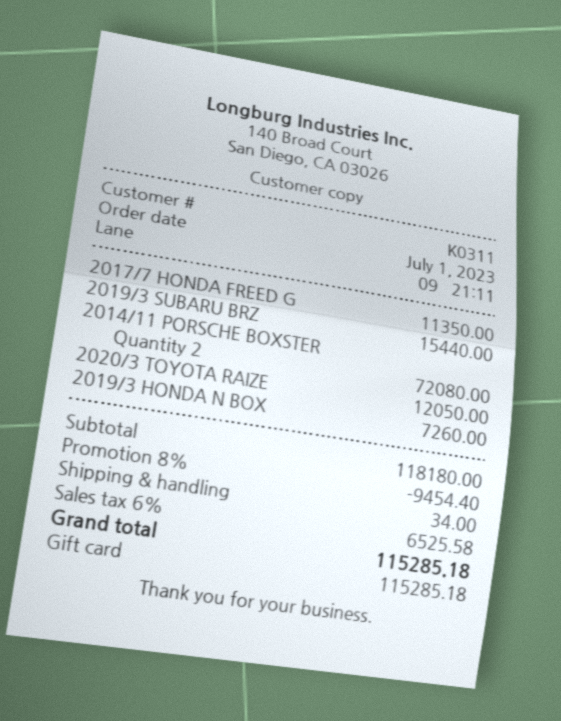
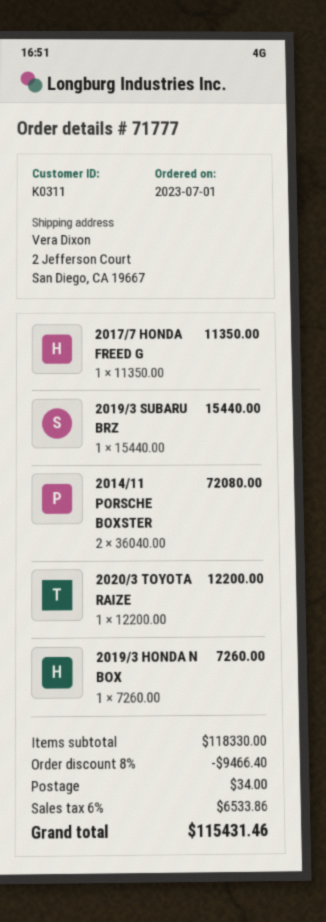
2020/3 TOYOTA RAIZE: 1 for 12050.00 -> 1 for 12200.00
subtotal: 118180.00 -> 118330.00
discount: 8% = 9454.40 -> 8% = 9466.40
tax: 6% = 6525.58 -> 6% = 6533.86
total: 115285.18 -> 115431.46

